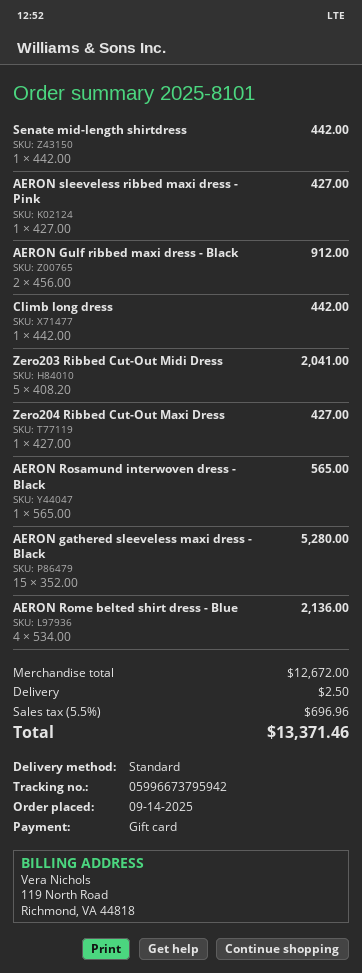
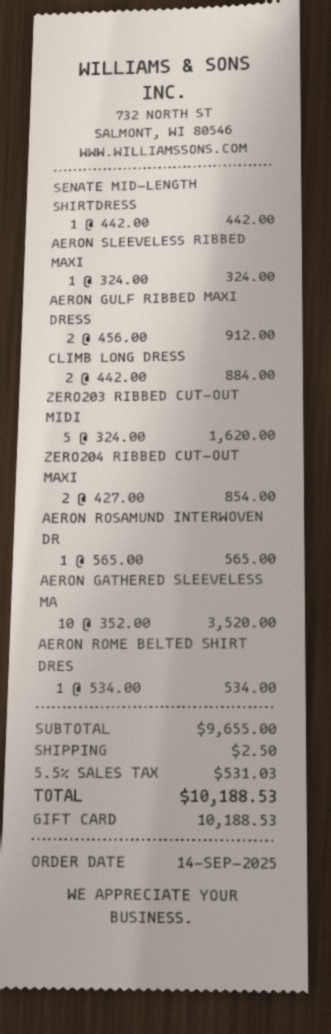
AERON sleeveless ribbed maxi dress - Pink: 1 x 427.00 = 427.00 -> 1 x 324.00 = 324.00
Climb long dress: 1 x 442.00 = 442.00 -> 2 x 442.00 = 884.00
Zero203 Ribbed Cut-Out Midi Dress: 5 x 408.20 = 2041.00 -> 5 x 324.00 = 1620.00
Zero204 Ribbed Cut-Out Maxi Dress: 1 x 427.00 = 427.00 -> 2 x 427.00 = 854.00
AERON gathered sleeveless maxi dress - Black: 15 x 352.00 = 5280.00 -> 10 x 352.00 = 3520.00
AERON Rome belted shirt dress - Blue: 4 x 534.00 = 2136.00 -> 1 x 534.00 = 534.00
subtotal: 12672.00 -> 9655.00
tax: 5.5% = 696.96 -> 5.5% = 531.03
total: 13371.46 -> 10188.53

